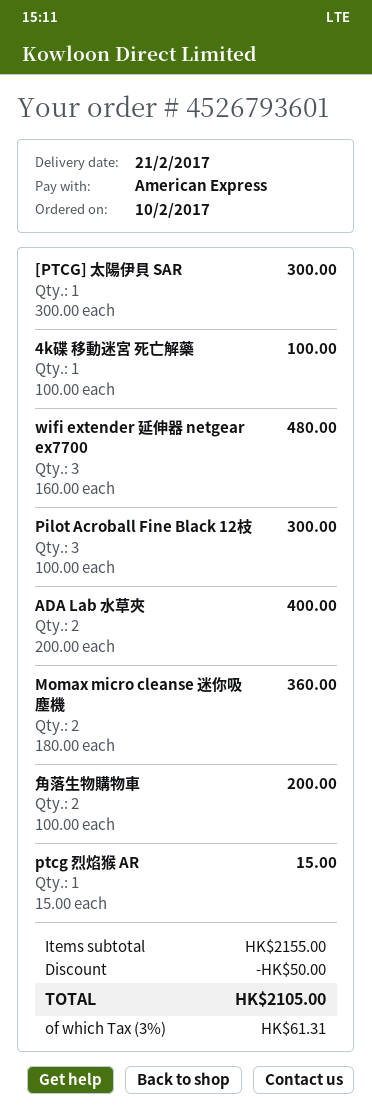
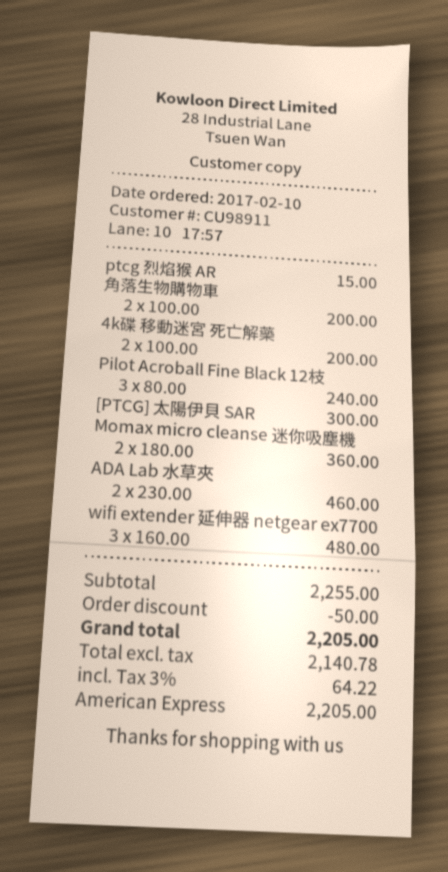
4k碟 移動迷宮 死亡解藥: 1 x 100.00 = 100.00 -> 2 x 100.00 = 200.00
Pilot Acroball Fine Black 12枝: 3 x 100.00 = 300.00 -> 3 x 80.00 = 240.00
ADA Lab 水草夾: 2 x 200.00 = 400.00 -> 2 x 230.00 = 460.00
subtotal: 2155.00 -> 2255.00
tax: 3% = 61.31 -> 3% = 64.22
total: 2105.00 -> 2205.00

